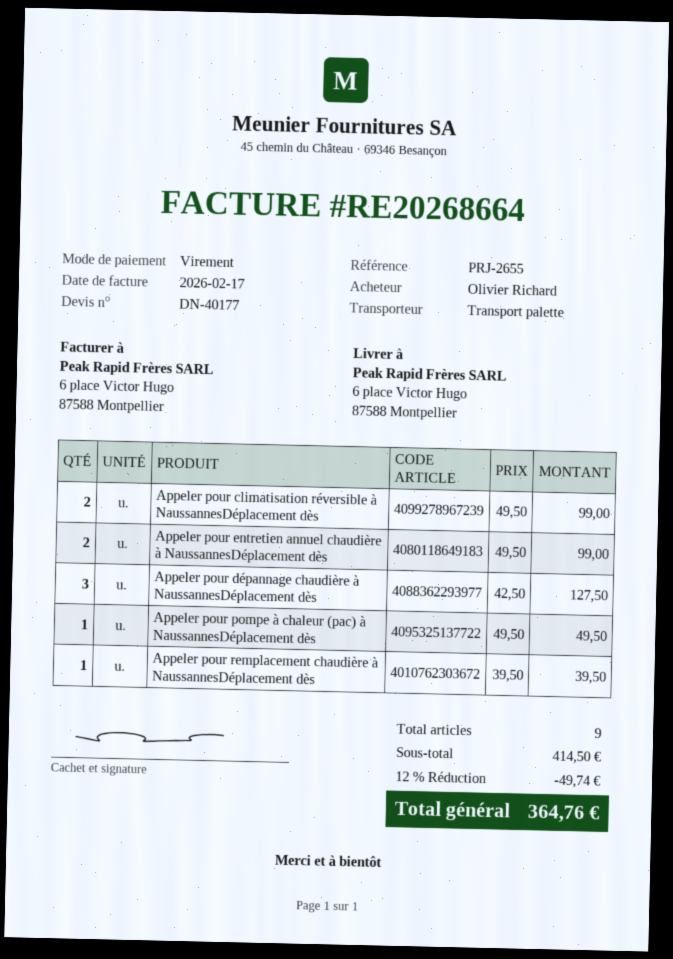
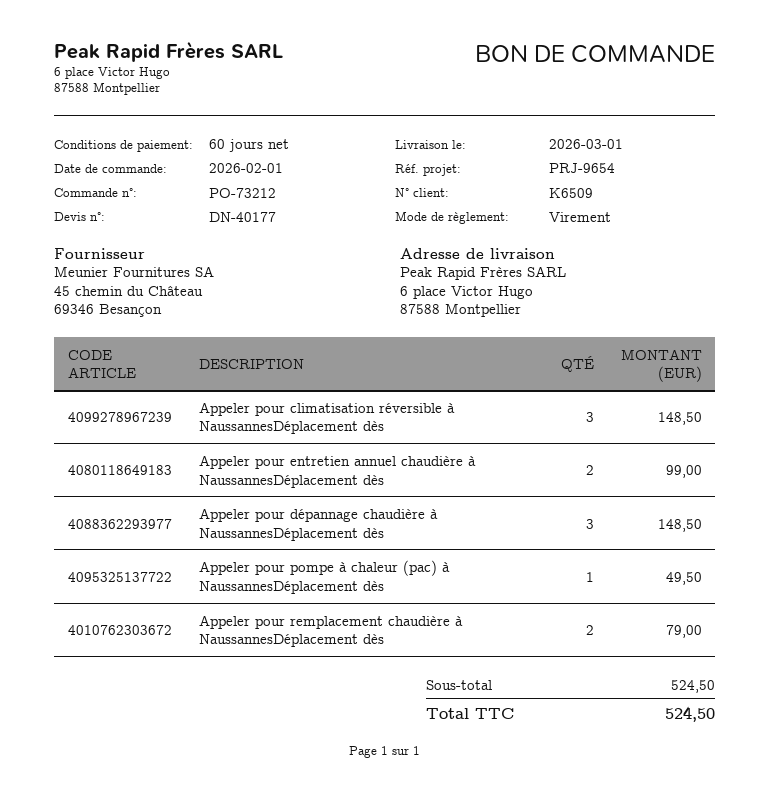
reference: PRJ-2655 -> PRJ-9654
Appeler pour climatisation réversible à NaussannesDéplacement dès: 2 for 99.00 -> 3 for 148.50
Appeler pour dépannage chaudière à NaussannesDéplacement dès: 3 for 127.50 -> 3 for 148.50
Appeler pour remplacement chaudière à NaussannesDéplacement dès: 1 for 39.50 -> 2 for 79.00
subtotal: 414.50 -> 524.50
discount: 12% = 49.74 -> none
total: 364.76 -> 524.50

